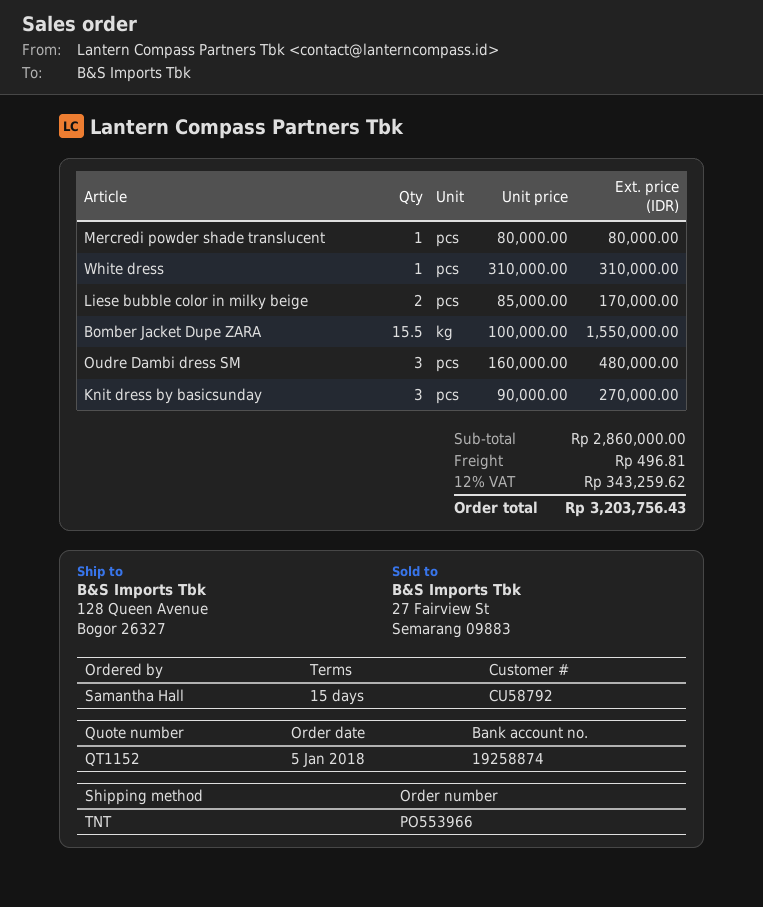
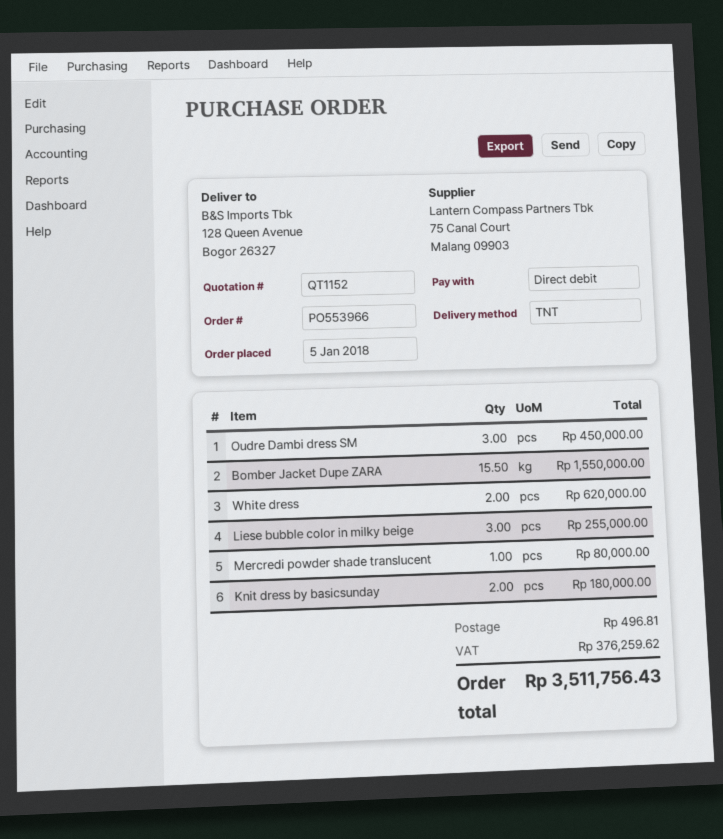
White dress: 1 for 310000.00 -> 2 for 620000.00
Liese bubble color in milky beige: 2 for 170000.00 -> 3 for 255000.00
Oudre Dambi dress SM: 3 for 480000.00 -> 3 for 450000.00
Knit dress by basicsunday: 3 for 270000.00 -> 2 for 180000.00
tax: 343259.62 -> 376259.62
total: 3203756.43 -> 3511756.43

